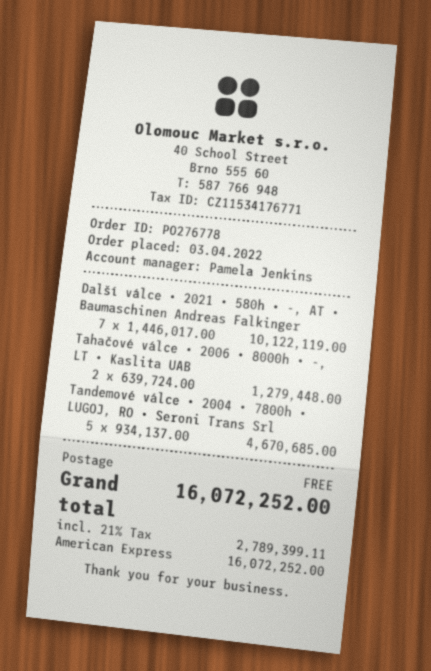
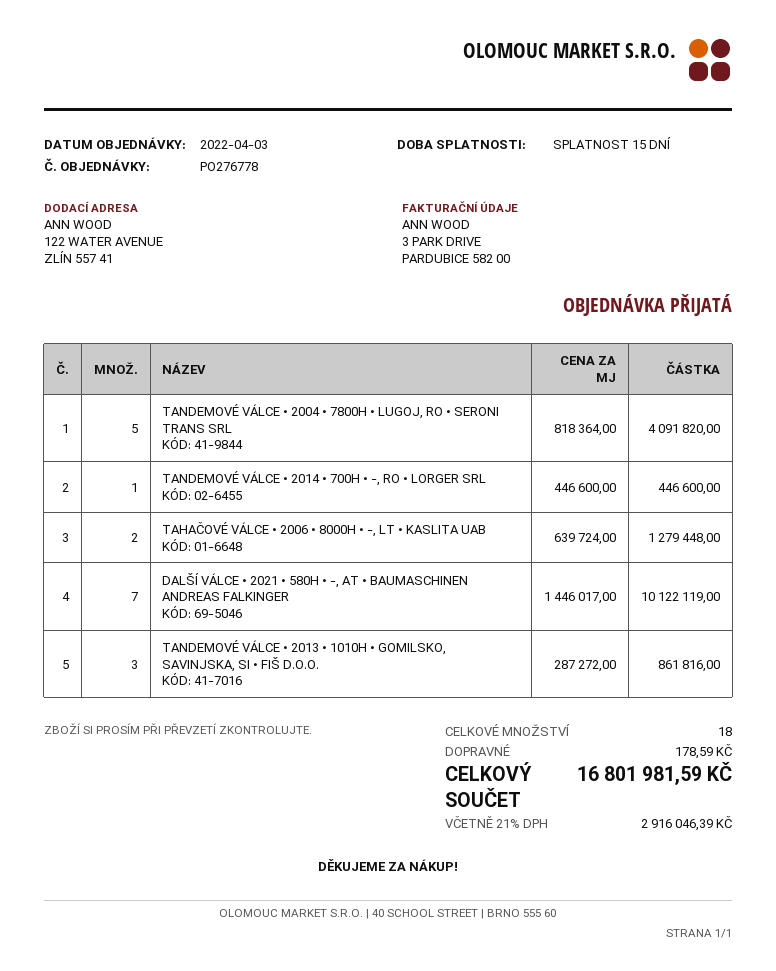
Tandemové válce • 2004 • 7800h • LUGOJ, RO • Seroni Trans Srl: 5 x 934137.00 = 4670685.00 -> 5 x 818364.00 = 4091820.00
TANDEMOVÉ VÁLCE • 2014 • 700H • -, RO • LORGER SRL: none -> 1 x 446600.00 = 446600.00
TANDEMOVÉ VÁLCE • 2013 • 1010H • GOMILSKO, SAVINJSKA, SI • FIŠ D.O.O.: none -> 3 x 287272.00 = 861816.00
shipping: 0.00 -> 178.59
tax: 21% = 2789399.11 -> 21% = 2916046.39
total: 16072252.00 -> 16801981.59

